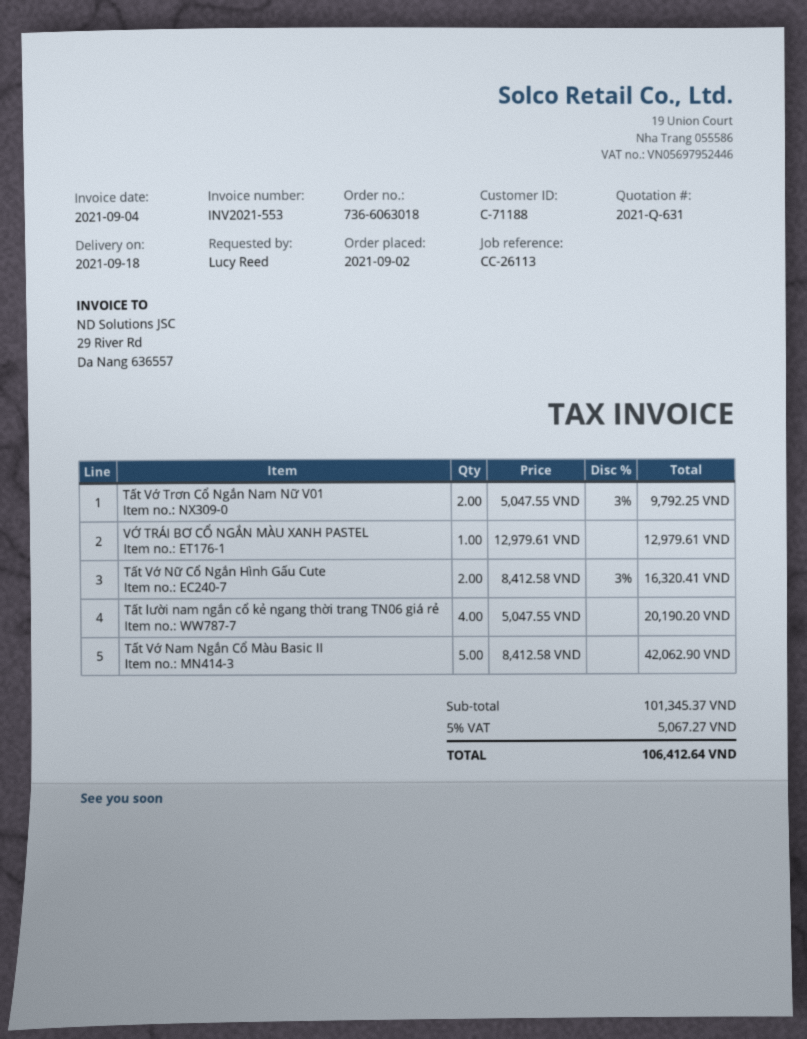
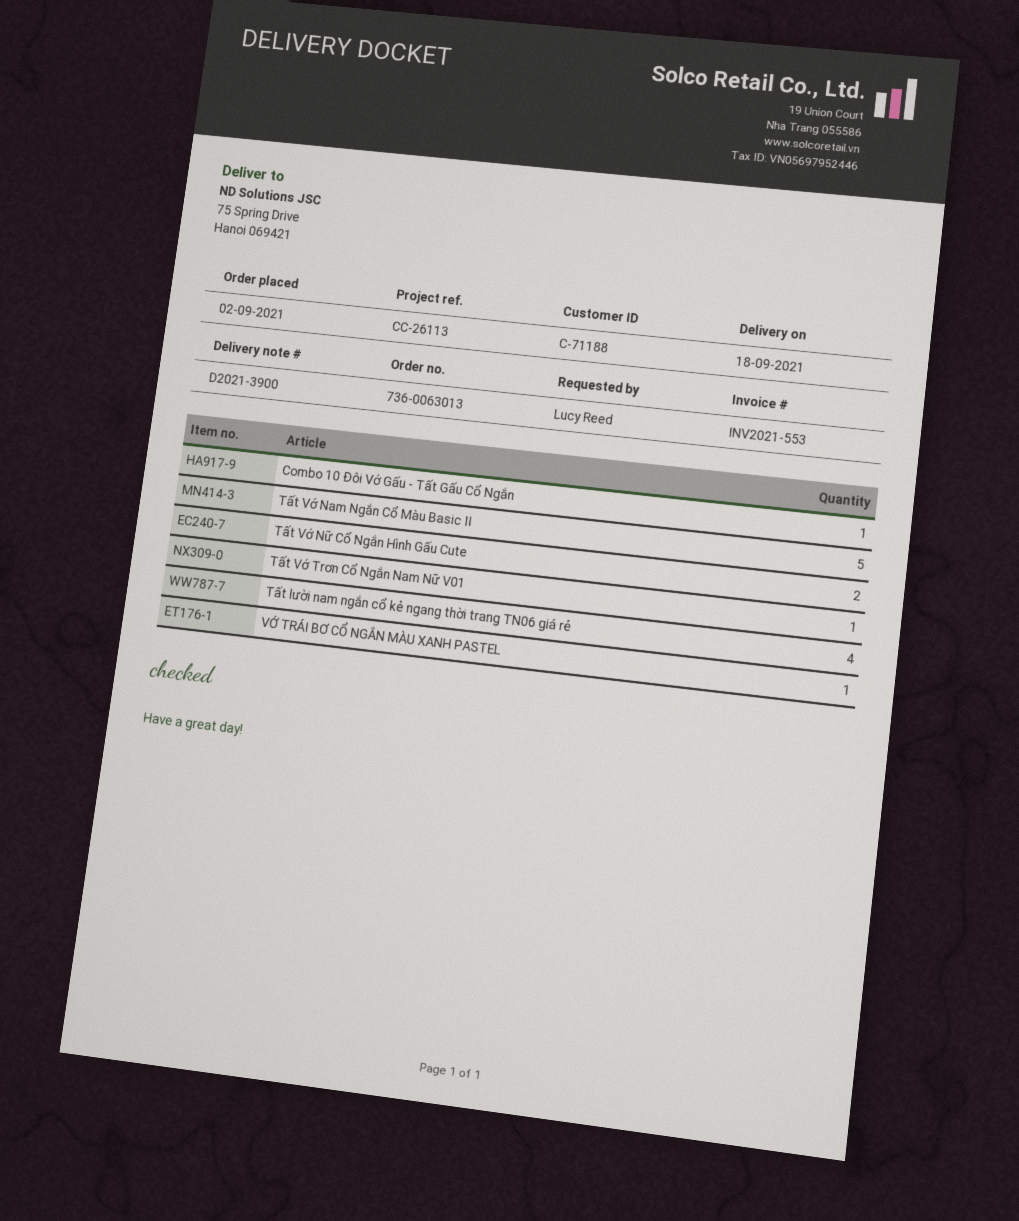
order number: 736-6063018 -> 736-0063013
Tất Vớ Trơn Cổ Ngắn Nam Nữ V01: 2 -> 1
Combo 10 Đôi Vớ Gấu - Tất Gấu Cổ Ngắn: none -> 1

